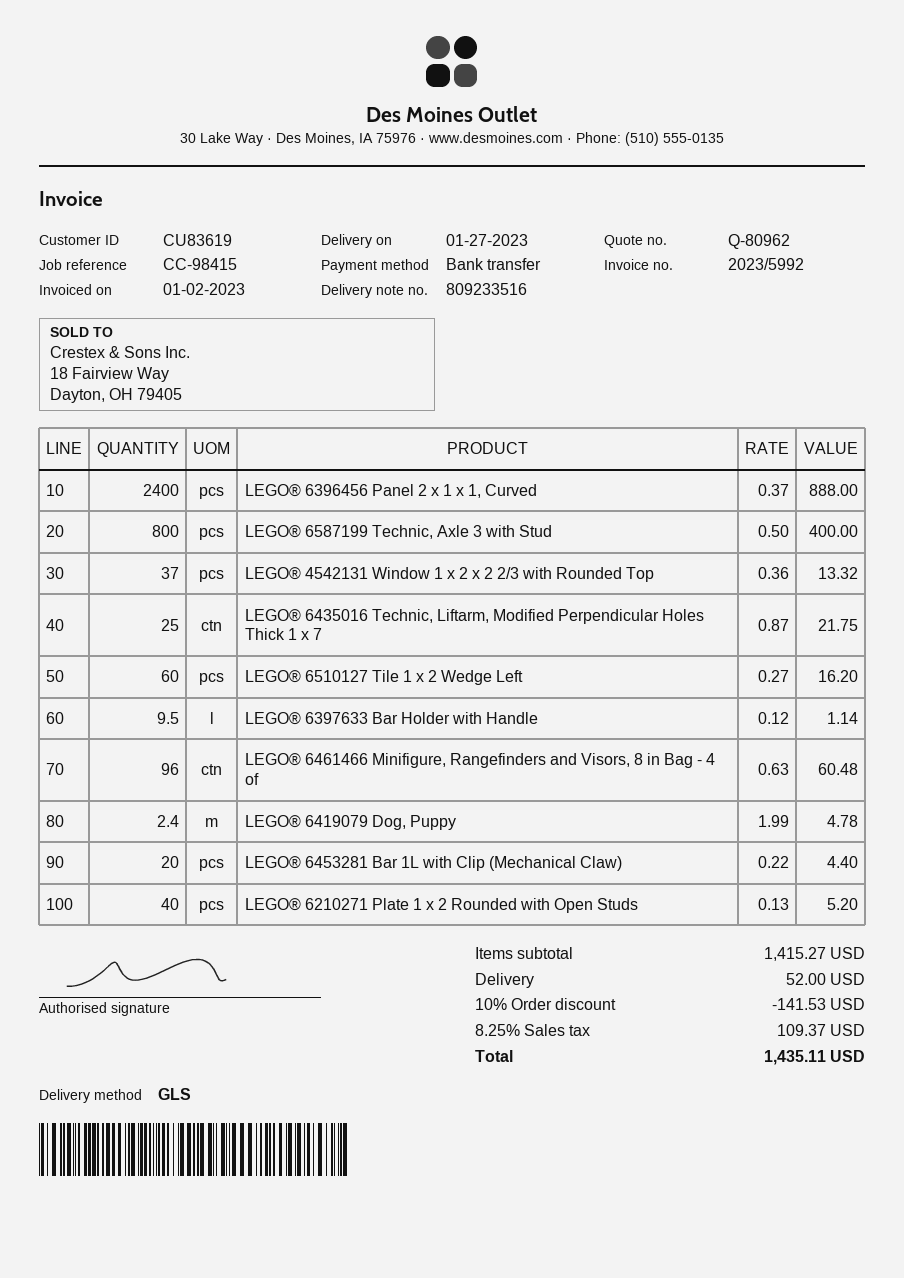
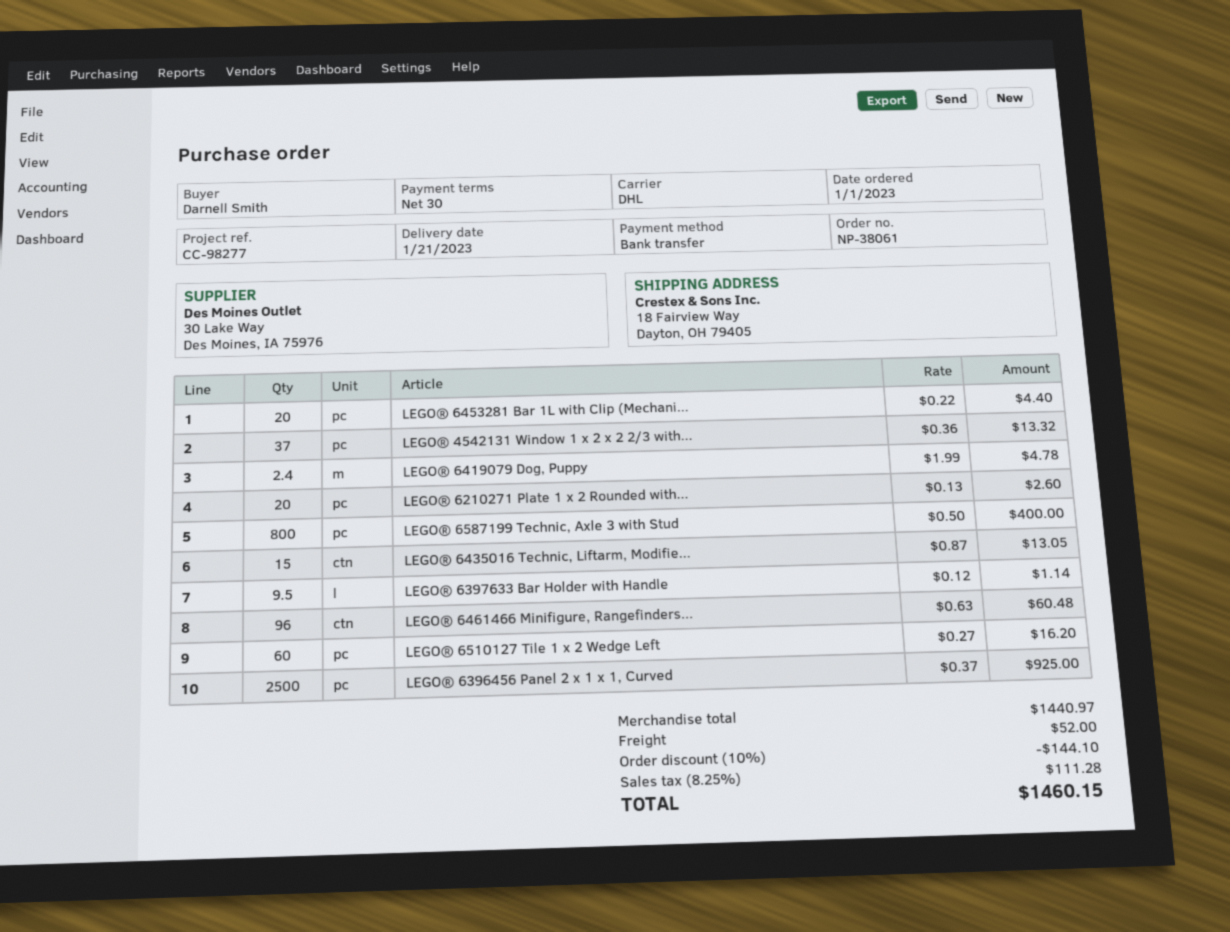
delivery date: 2023-01-27 -> 2023-01-21
reference: CC-98415 -> CC-98277
shipping method: GLS -> DHL
LEGO® 6396456 Panel 2 x 1 x 1, Curved: 2400 x 0.37 = 888.00 -> 2500 x 0.37 = 925.00
LEGO® 6435016 Technic, Liftarm, Modified Perpendicular Holes Thick 1 x 7: 25 x 0.87 = 21.75 -> 15 x 0.87 = 13.05
LEGO® 6210271 Plate 1 x 2 Rounded with Open Studs: 40 x 0.13 = 5.20 -> 20 x 0.13 = 2.60
subtotal: 1415.27 -> 1440.97
discount: 10% = 141.53 -> 10% = 144.10
tax: 8.25% = 109.37 -> 8.25% = 111.28
total: 1435.11 -> 1460.15

